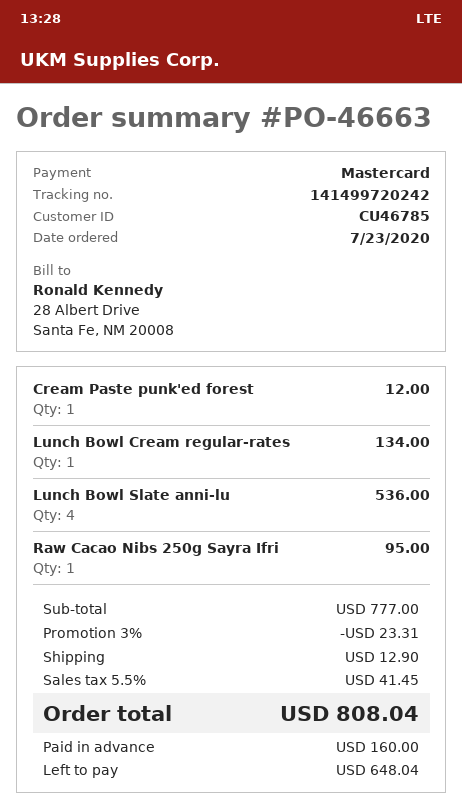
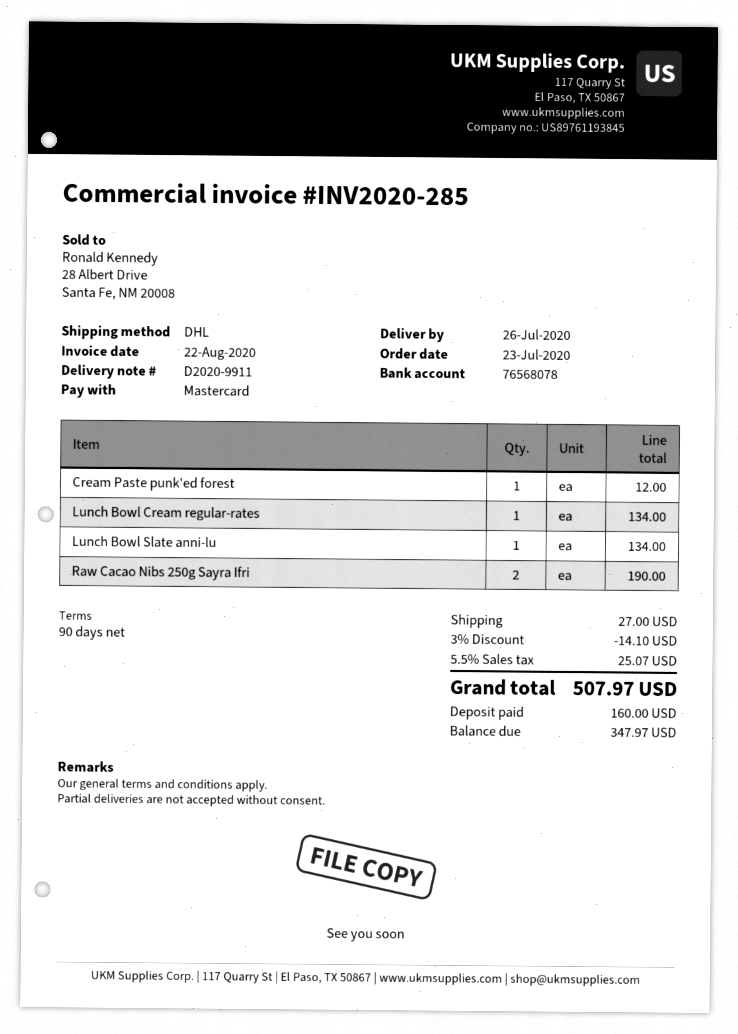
Lunch Bowl Slate anni-lu: 4 for 536.00 -> 1 for 134.00
Raw Cacao Nibs 250g Sayra Ifri: 1 for 95.00 -> 2 for 190.00
discount: 3% = 23.31 -> 3% = 14.10
shipping: 12.90 -> 27.00
tax: 5.5% = 41.45 -> 5.5% = 25.07
total: 808.04 -> 507.97
balance: 648.04 -> 347.97

